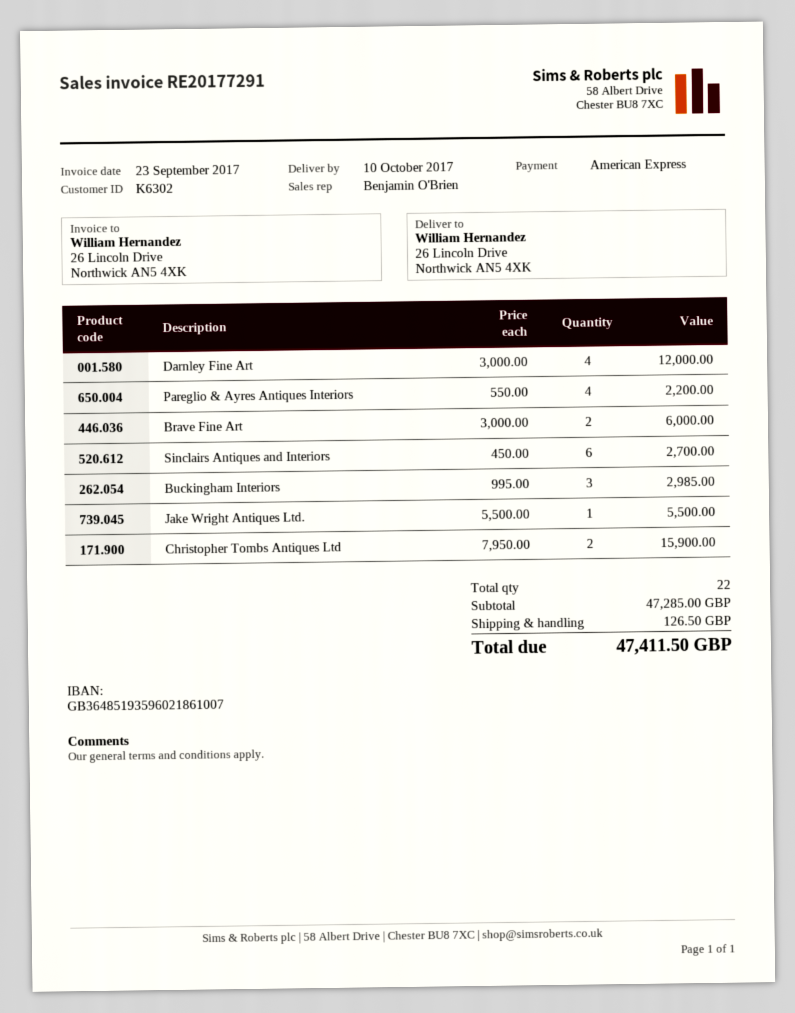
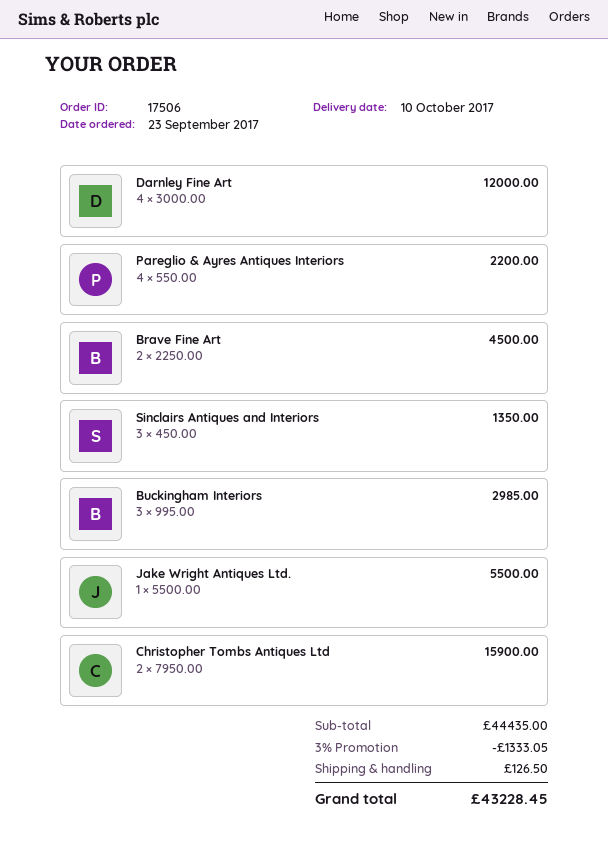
Brave Fine Art: 2 x 3000.00 = 6000.00 -> 2 x 2250.00 = 4500.00
Sinclairs Antiques and Interiors: 6 x 450.00 = 2700.00 -> 3 x 450.00 = 1350.00
subtotal: 47285.00 -> 44435.00
discount: none -> 3% = 1333.05
total: 47411.50 -> 43228.45

